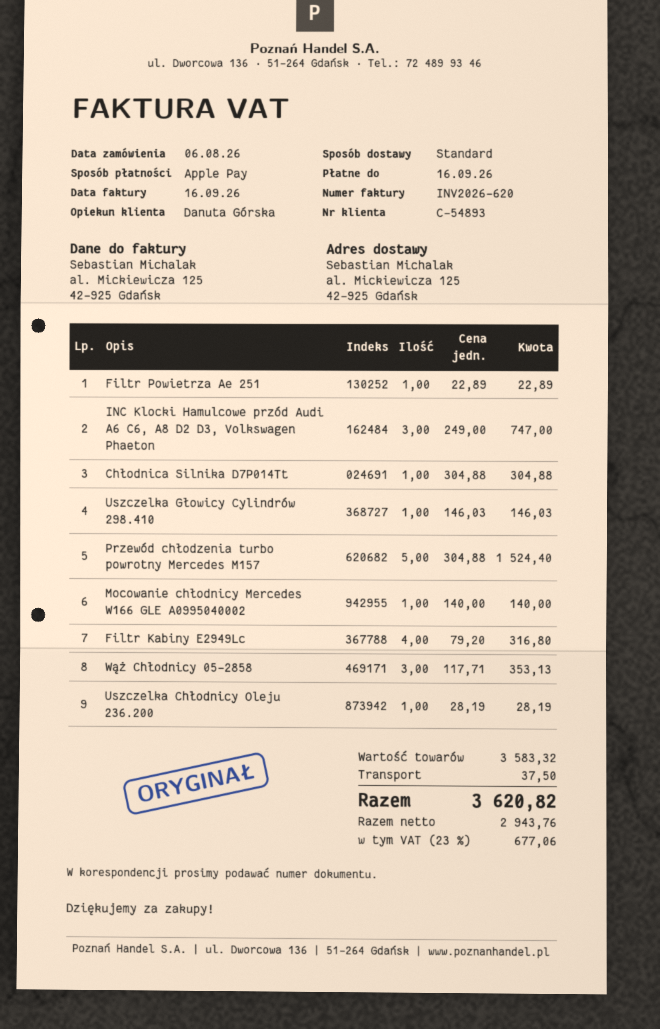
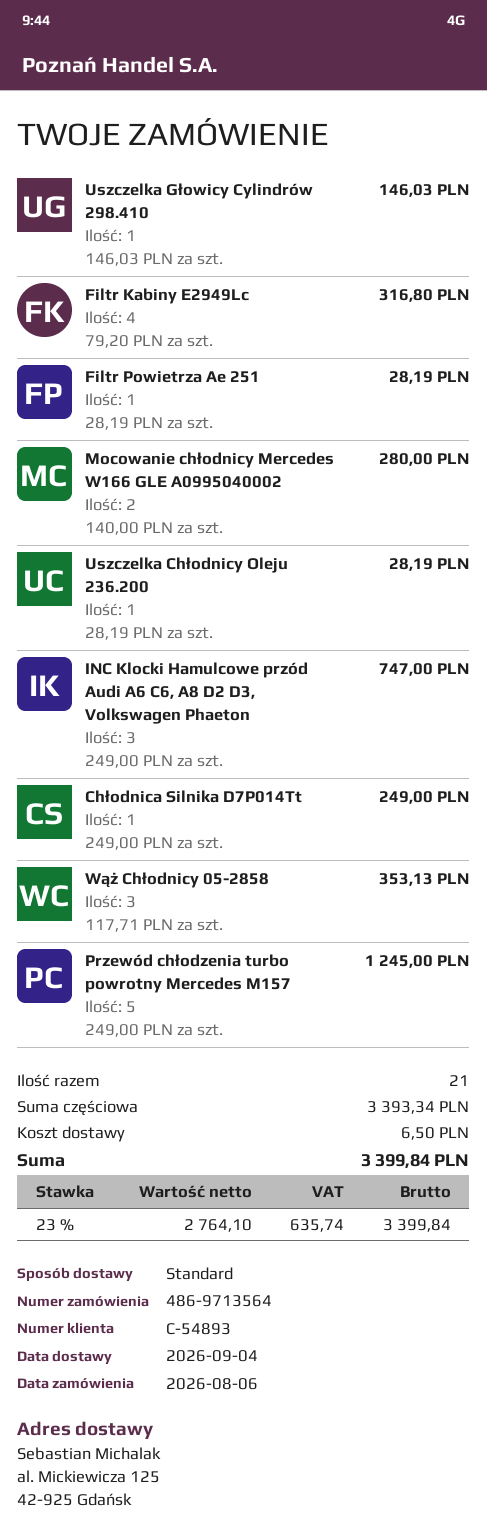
Filtr Powietrza Ae 251: 1 x 22.89 = 22.89 -> 1 x 28.19 = 28.19
Chłodnica Silnika D7P014Tt: 1 x 304.88 = 304.88 -> 1 x 249.00 = 249.00
Przewód chłodzenia turbo powrotny Mercedes M157: 5 x 304.88 = 1524.40 -> 5 x 249.00 = 1245.00
Mocowanie chłodnicy Mercedes W166 GLE A0995040002: 1 x 140.00 = 140.00 -> 2 x 140.00 = 280.00
subtotal: 3583.32 -> 3393.34
shipping: 37.50 -> 6.50
net: 2943.76 -> 2764.10
tax: 23% = 677.06 -> 23% = 635.74
total: 3620.82 -> 3399.84

